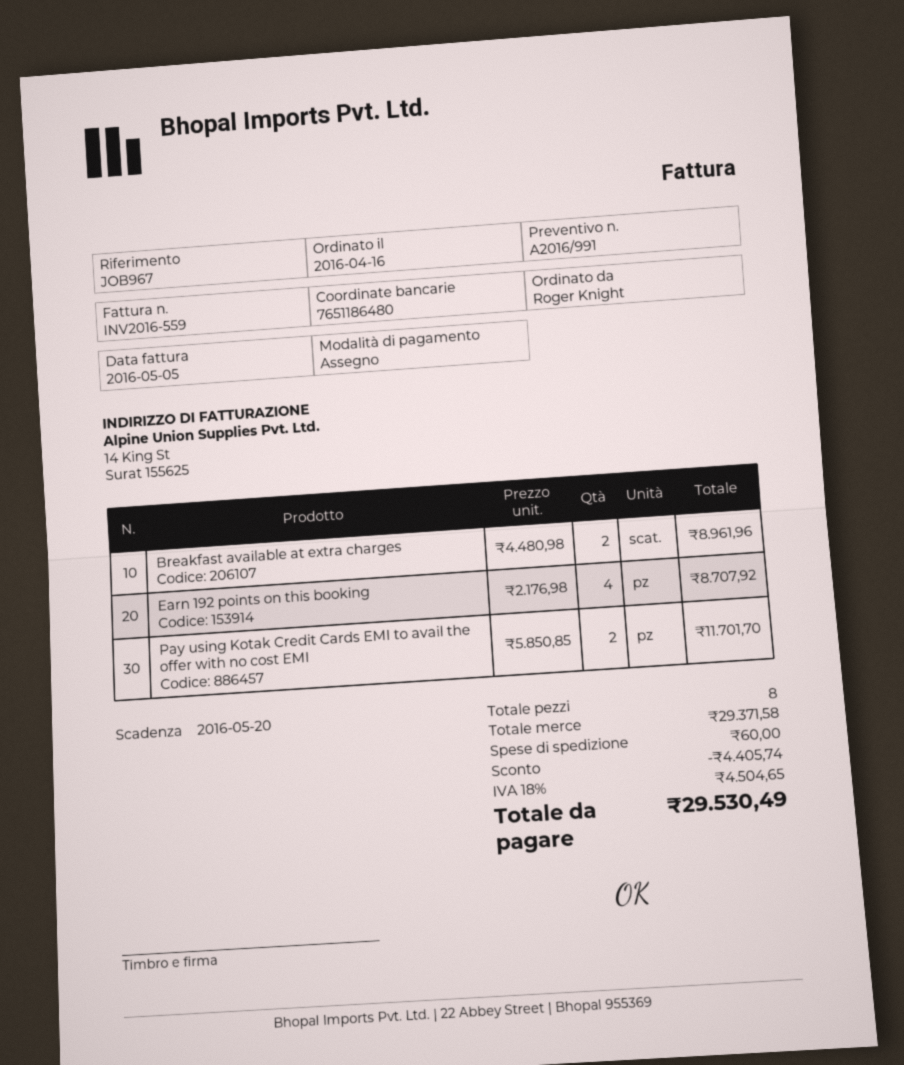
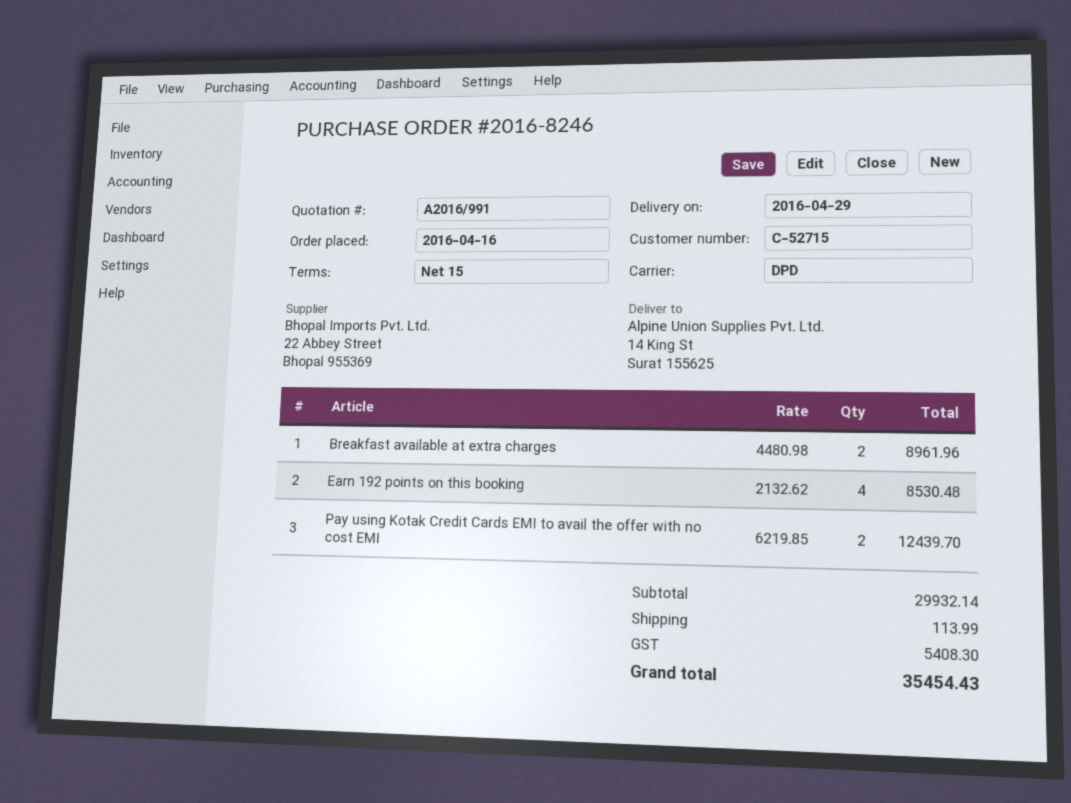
Earn 192 points on this booking: 4 x 2176.98 = 8707.92 -> 4 x 2132.62 = 8530.48
Pay using Kotak Credit Cards EMI to avail the offer with no cost EMI: 2 x 5850.85 = 11701.70 -> 2 x 6219.85 = 12439.70
subtotal: 29371.58 -> 29932.14
discount: 4405.74 -> none
shipping: 60.00 -> 113.99
tax: 4504.65 -> 5408.30
total: 29530.49 -> 35454.43

